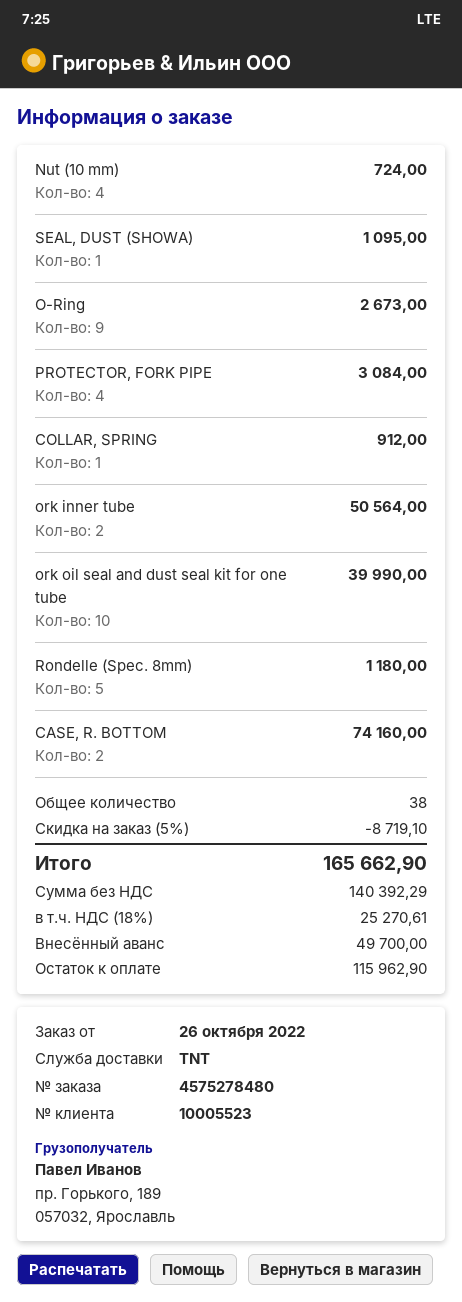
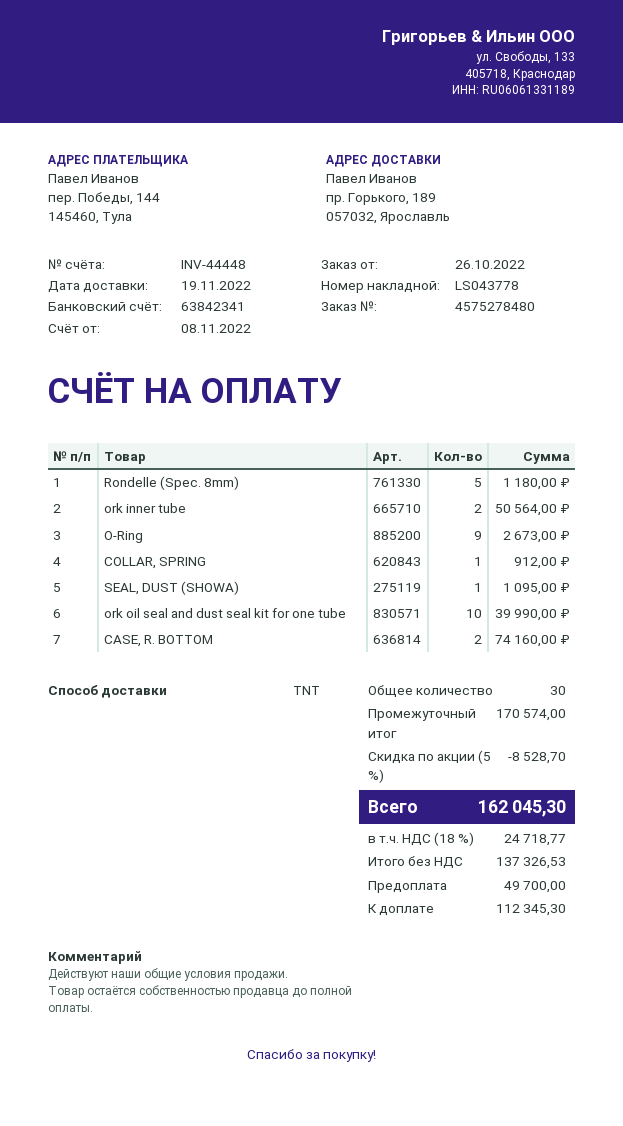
Nut (10 mm): 4 for 724.00 -> none
PROTECTOR, FORK PIPE: 4 for 3084.00 -> none
total quantity: 38 -> 30
discount: 5% = 8719.10 -> 5% = 8528.70
net: 140392.29 -> 137326.53
tax: 18% = 25270.61 -> 18% = 24718.77
total: 165662.90 -> 162045.30
balance: 115962.90 -> 112345.30

